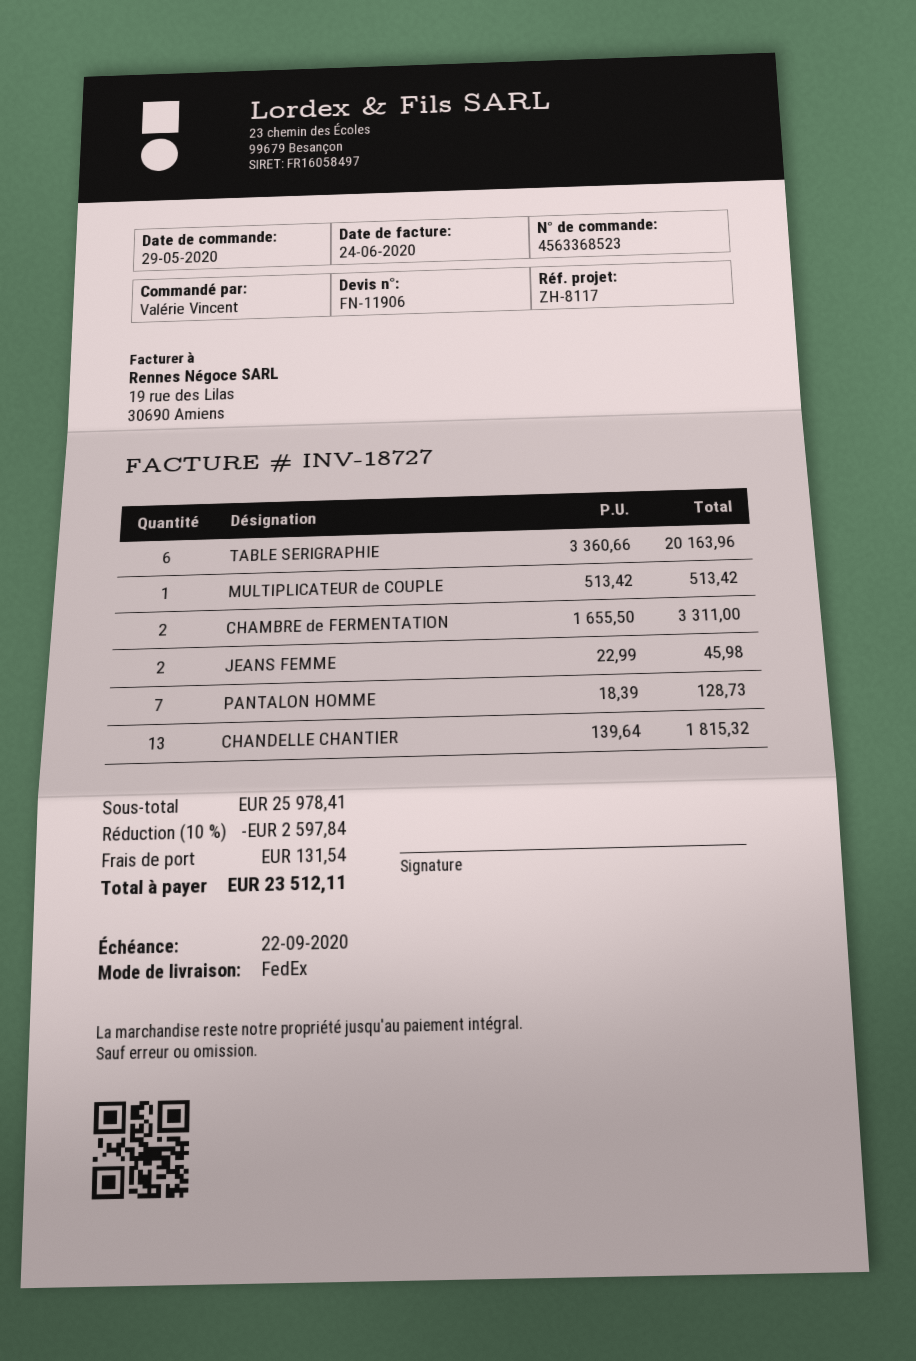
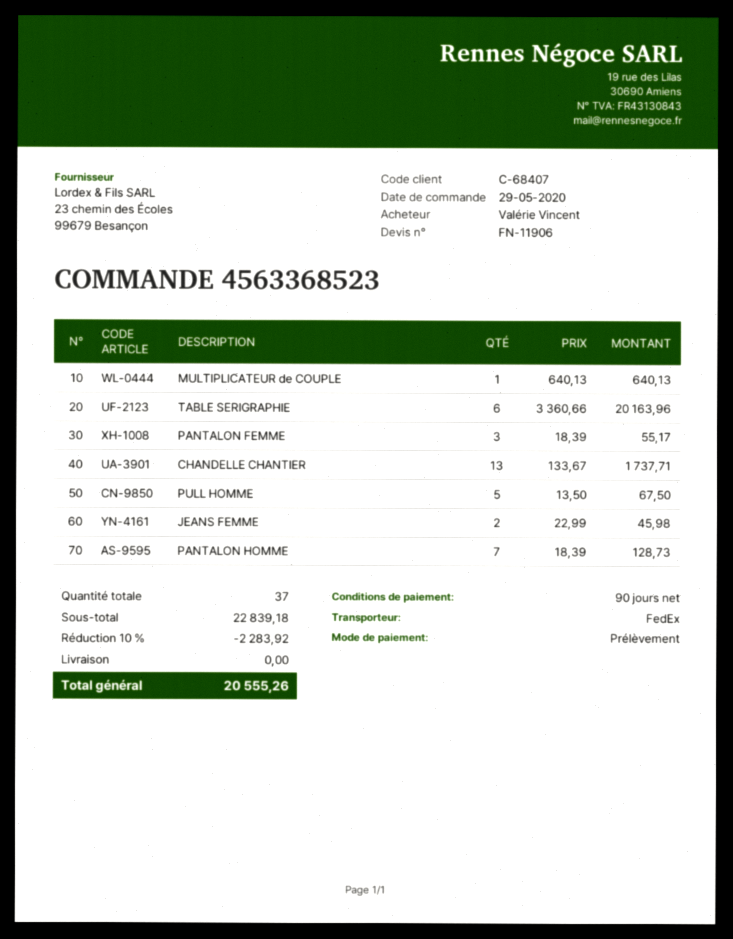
MULTIPLICATEUR de COUPLE: 1 x 513.42 = 513.42 -> 1 x 640.13 = 640.13
CHAMBRE de FERMENTATION: 2 x 1655.50 = 3311.00 -> none
CHANDELLE CHANTIER: 13 x 139.64 = 1815.32 -> 13 x 133.67 = 1737.71
PANTALON FEMME: none -> 3 x 18.39 = 55.17
PULL HOMME: none -> 5 x 13.50 = 67.50
subtotal: 25978.41 -> 22839.18
discount: 10% = 2597.84 -> 10% = 2283.92
shipping: 131.54 -> 0.00
total: 23512.11 -> 20555.26

